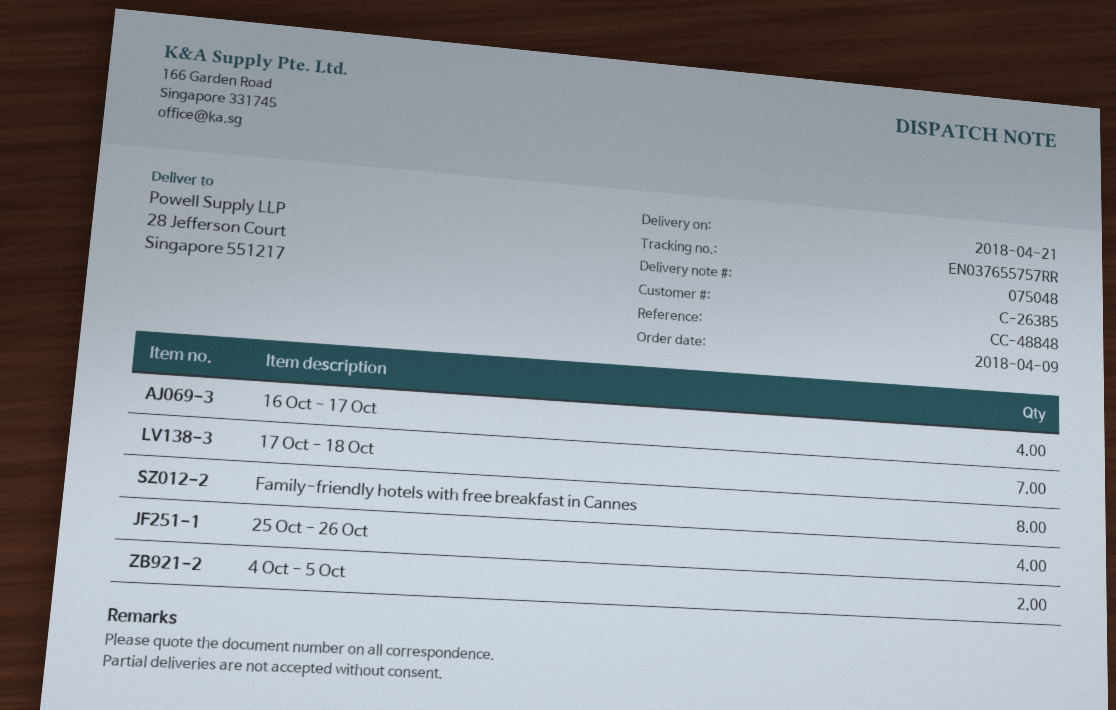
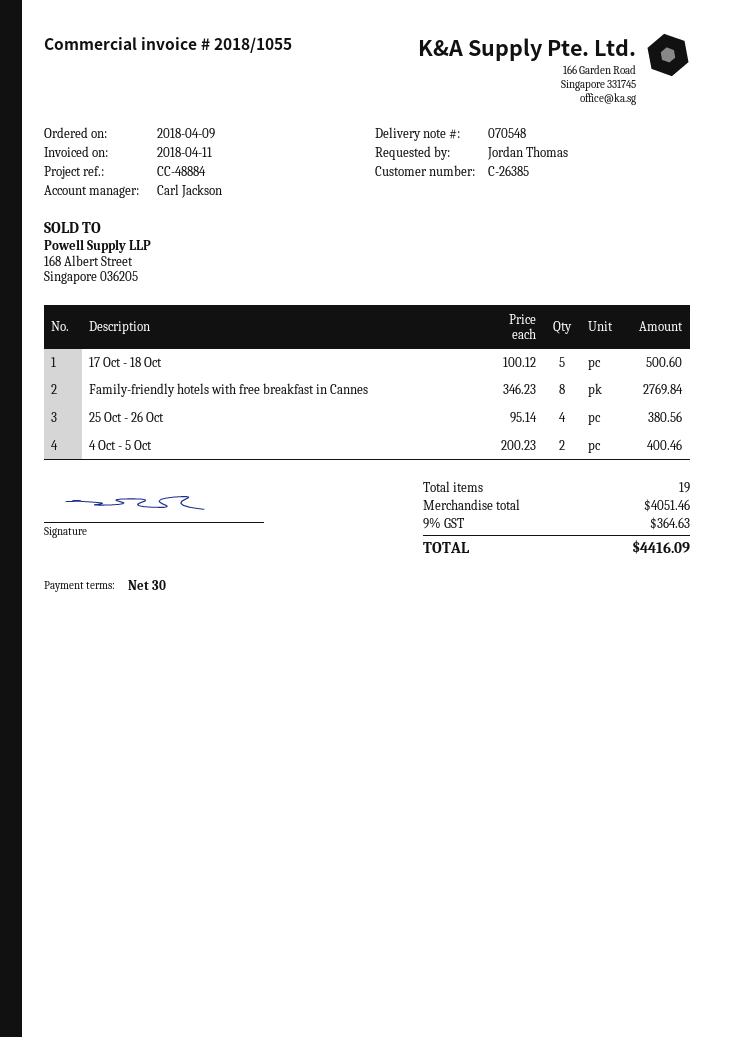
delivery note number: 075048 -> 070548
reference: CC-48848 -> CC-48884
16 Oct - 17 Oct: 4 -> none
17 Oct - 18 Oct: 7 -> 5

